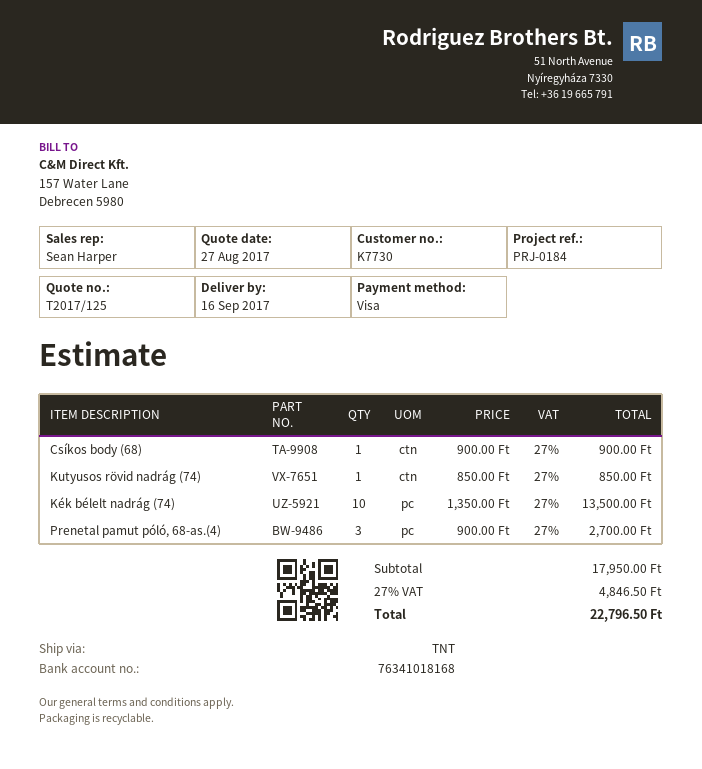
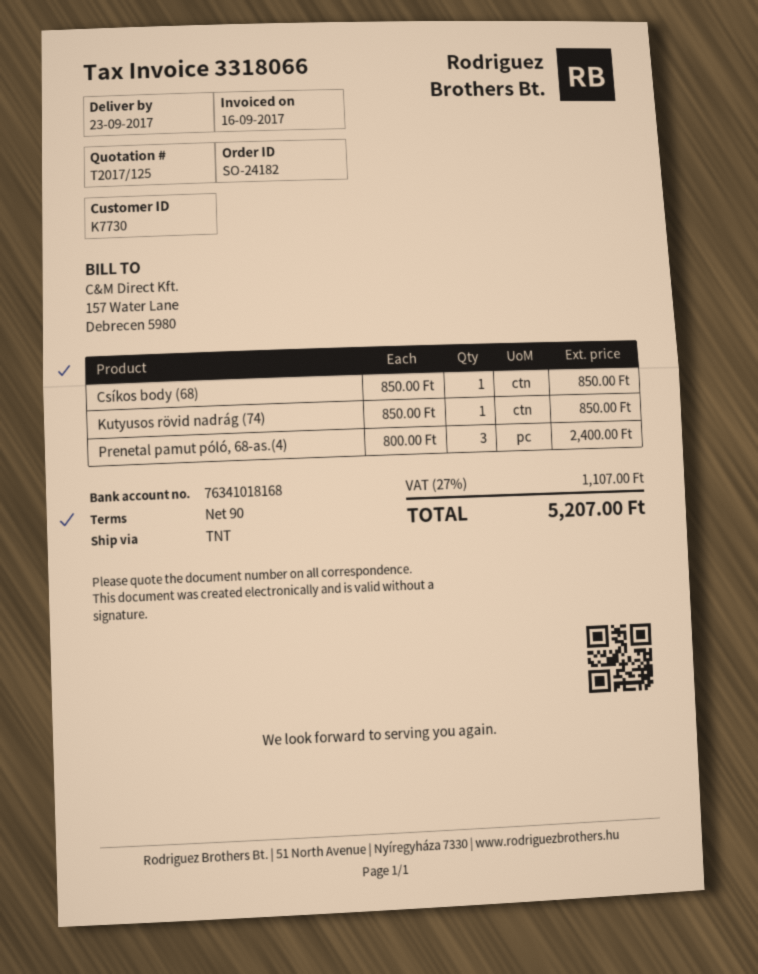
delivery date: 2017-09-16 -> 2017-09-23
Csíkos body (68): 1 x 900.00 = 900.00 -> 1 x 850.00 = 850.00
Kék bélelt nadrág (74): 10 x 1350.00 = 13500.00 -> none
Prenetal pamut póló, 68-as.(4): 3 x 900.00 = 2700.00 -> 3 x 800.00 = 2400.00
tax: 27% = 4846.50 -> 27% = 1107.00
total: 22796.50 -> 5207.00

